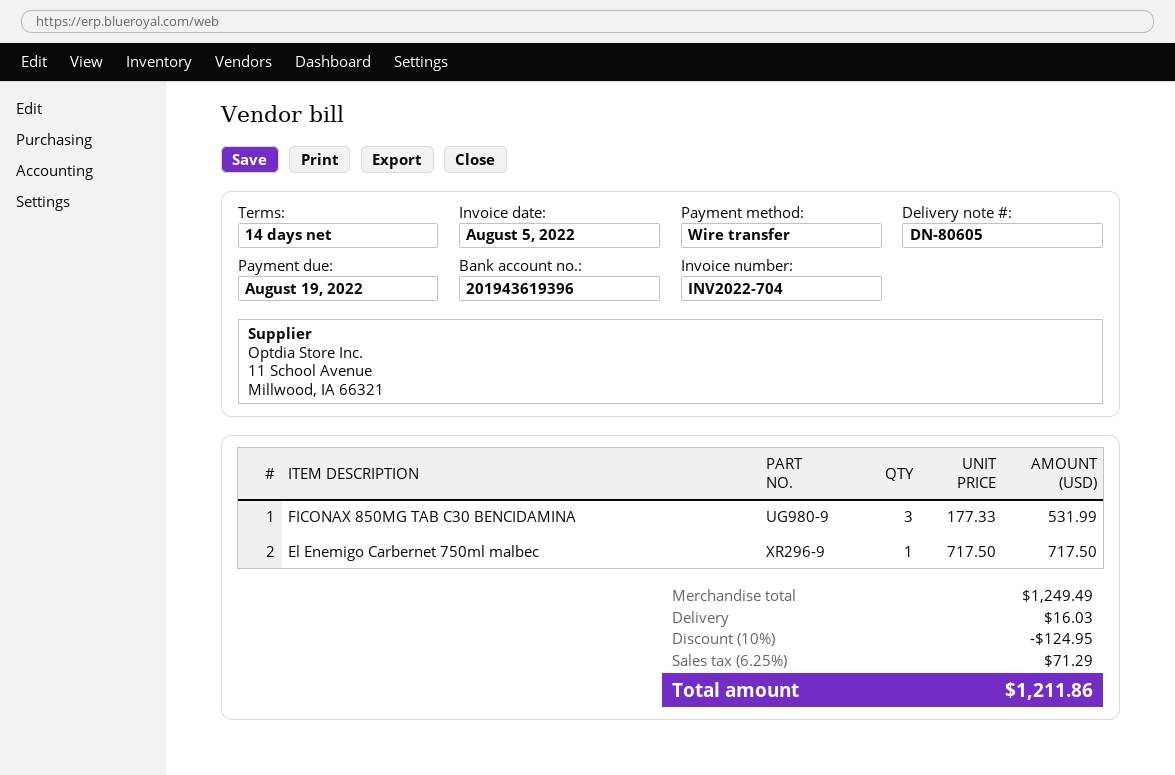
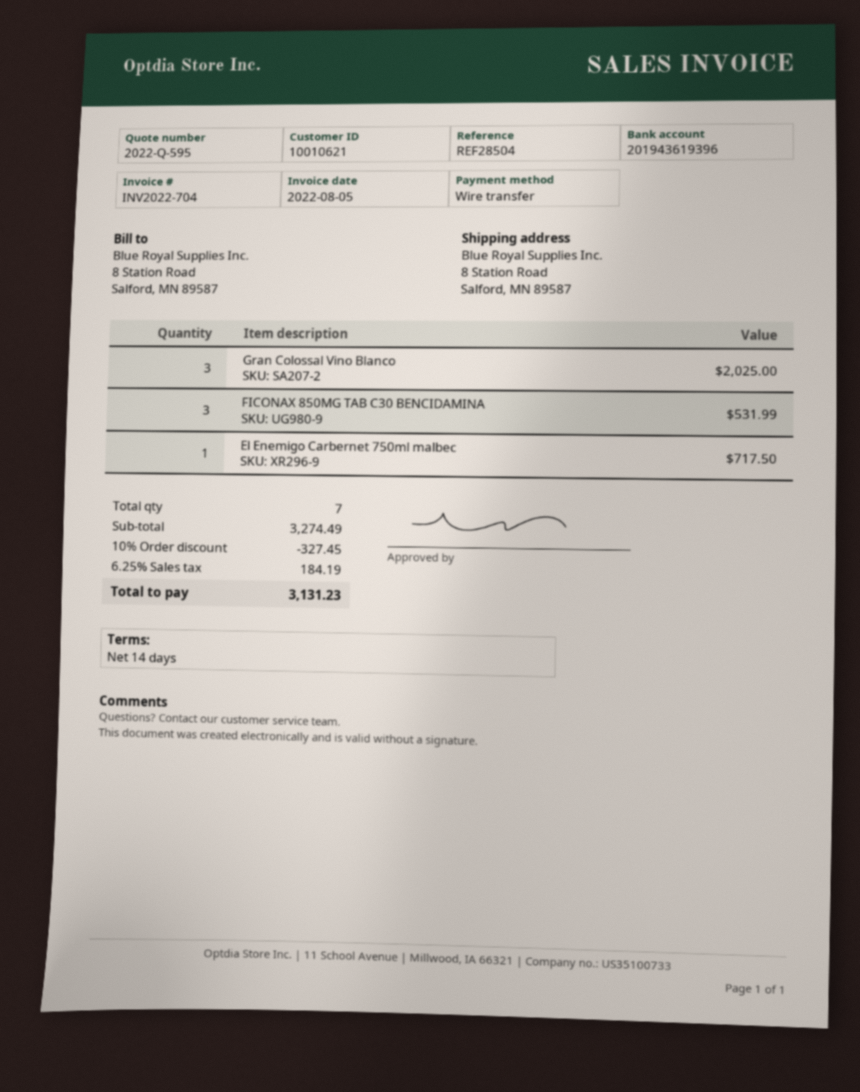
Gran Colossal Vino Blanco: none -> 3 for 2025.00
subtotal: 1249.49 -> 3274.49
discount: 10% = 124.95 -> 10% = 327.45
shipping: 16.03 -> none
tax: 6.25% = 71.29 -> 6.25% = 184.19
total: 1211.86 -> 3131.23

